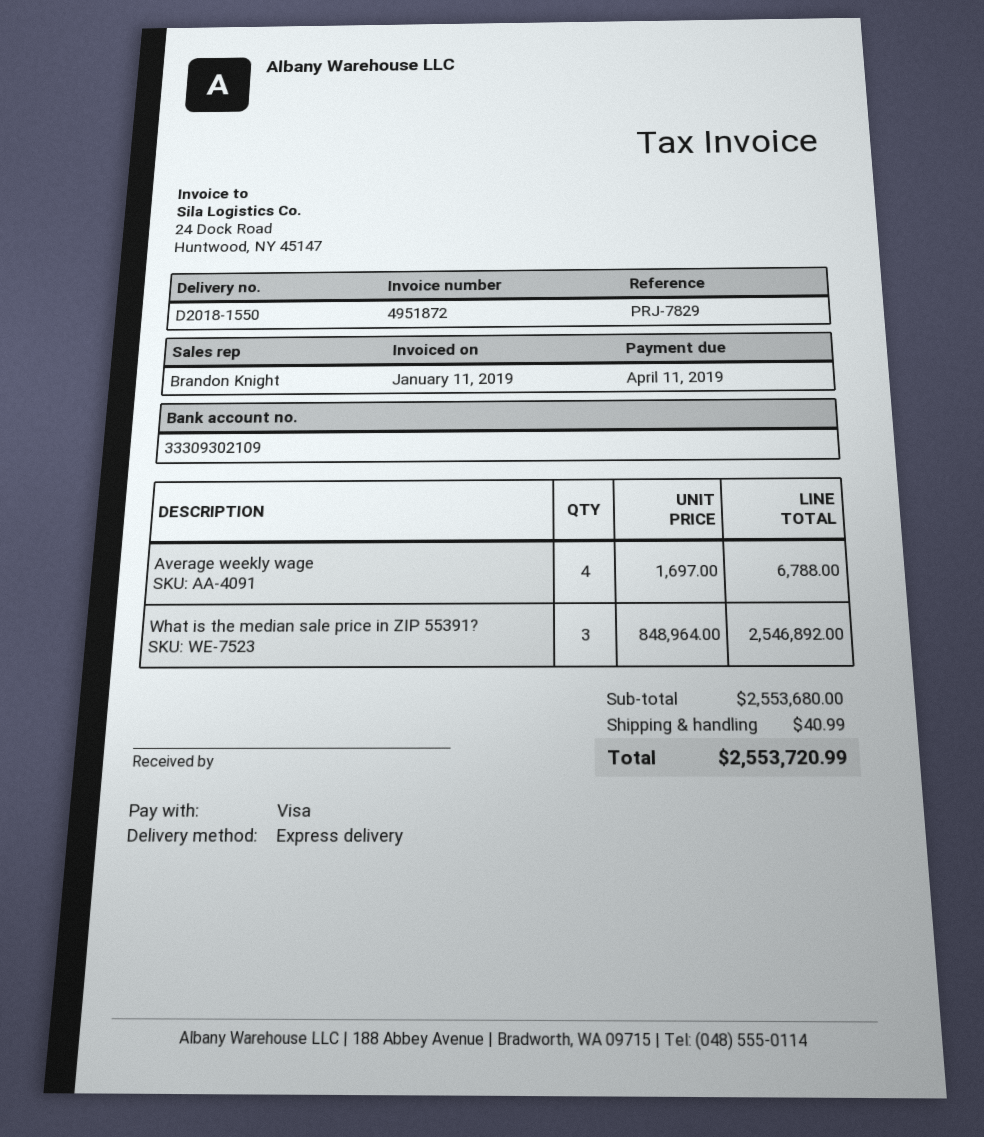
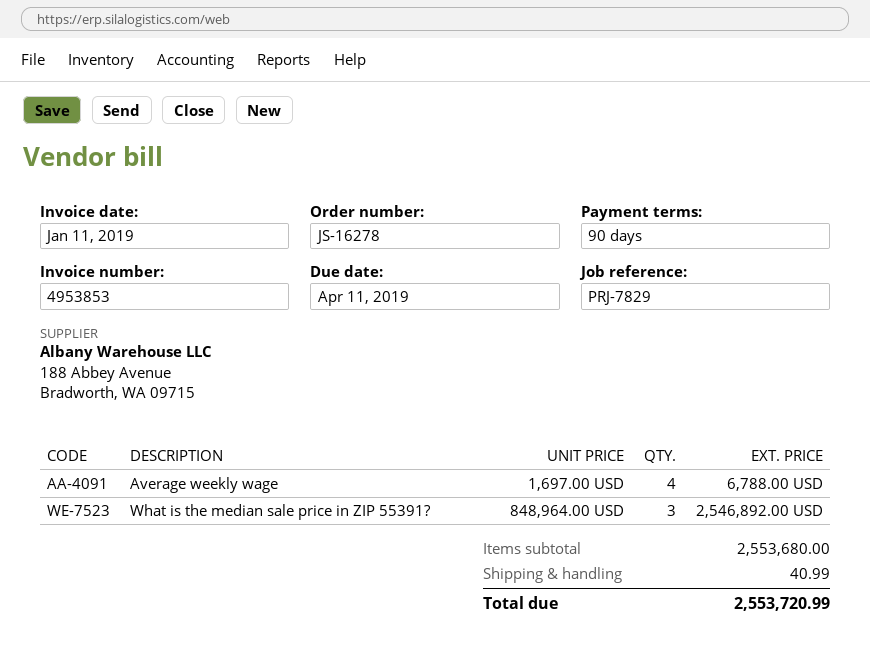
invoice number: 4951872 -> 4953853

